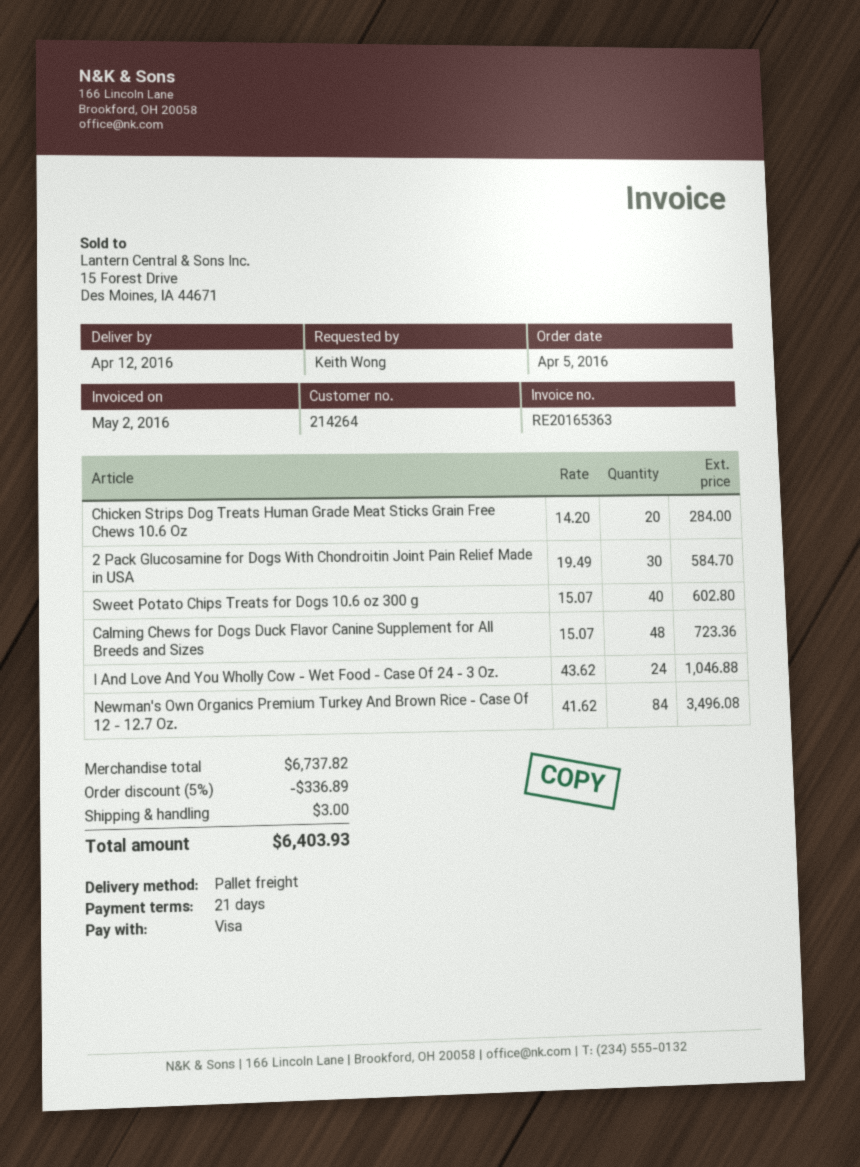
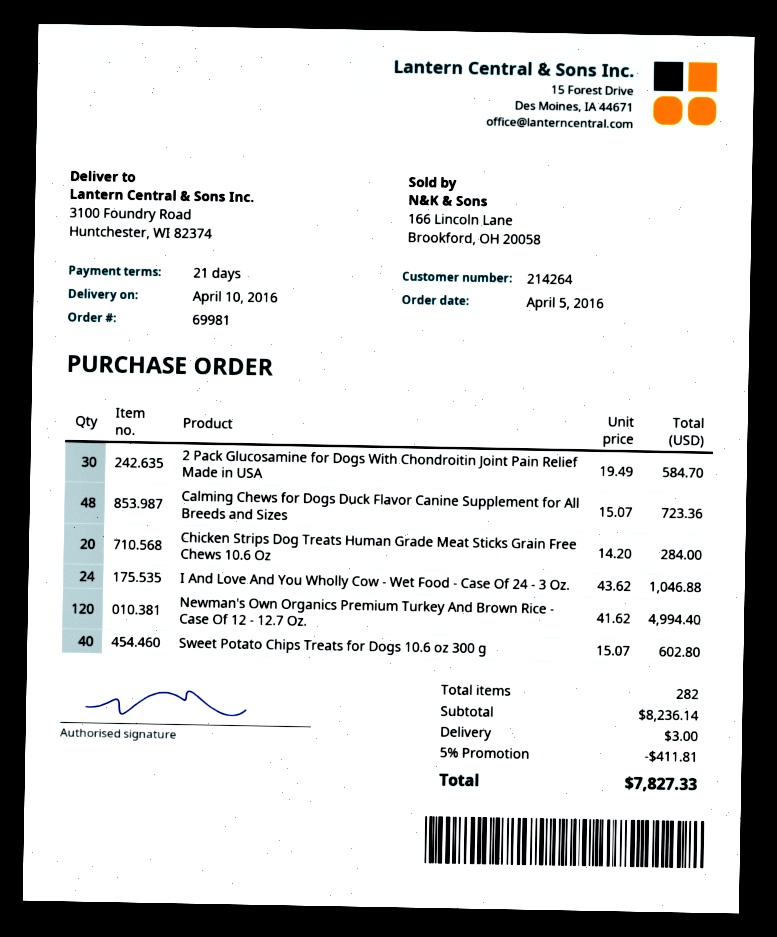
delivery date: 2016-04-12 -> 2016-04-10
Newman's Own Organics Premium Turkey And Brown Rice - Case Of 12 - 12.7 Oz.: 84 x 41.62 = 3496.08 -> 120 x 41.62 = 4994.40
subtotal: 6737.82 -> 8236.14
discount: 5% = 336.89 -> 5% = 411.81
total: 6403.93 -> 7827.33

